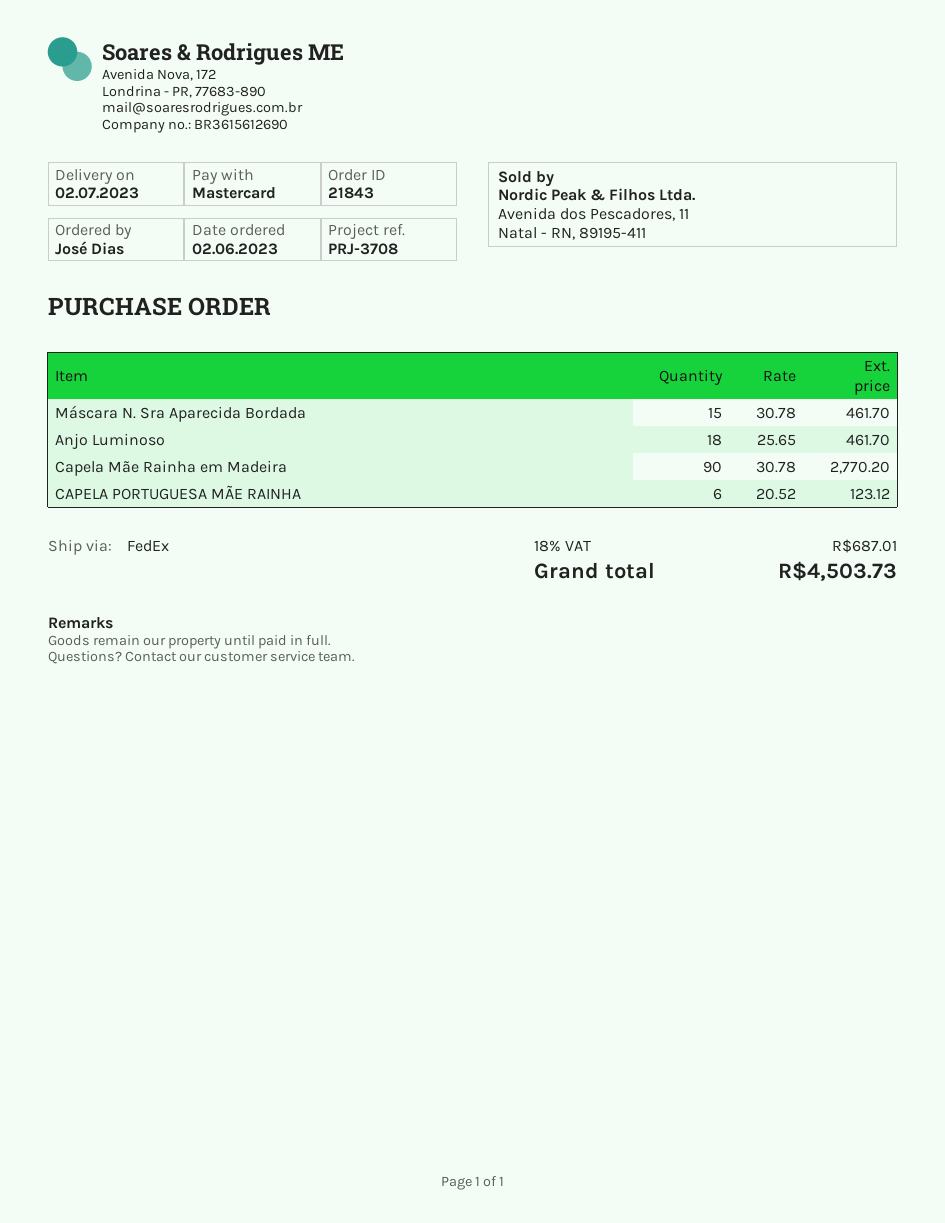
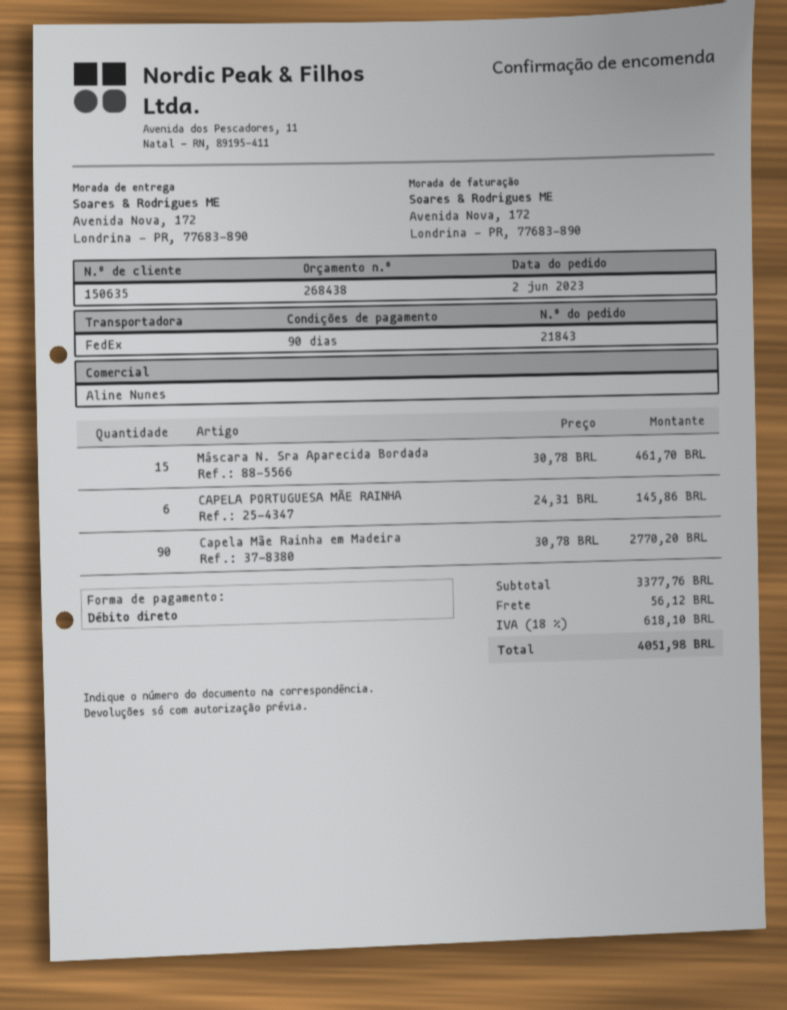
payment method: Mastercard -> direct debit
Anjo Luminoso: 18 x 25.65 = 461.70 -> none
CAPELA PORTUGUESA MÃE RAINHA: 6 x 20.52 = 123.12 -> 6 x 24.31 = 145.86
shipping: none -> 56.12
tax: 18% = 687.01 -> 18% = 618.10
total: 4503.73 -> 4051.98

